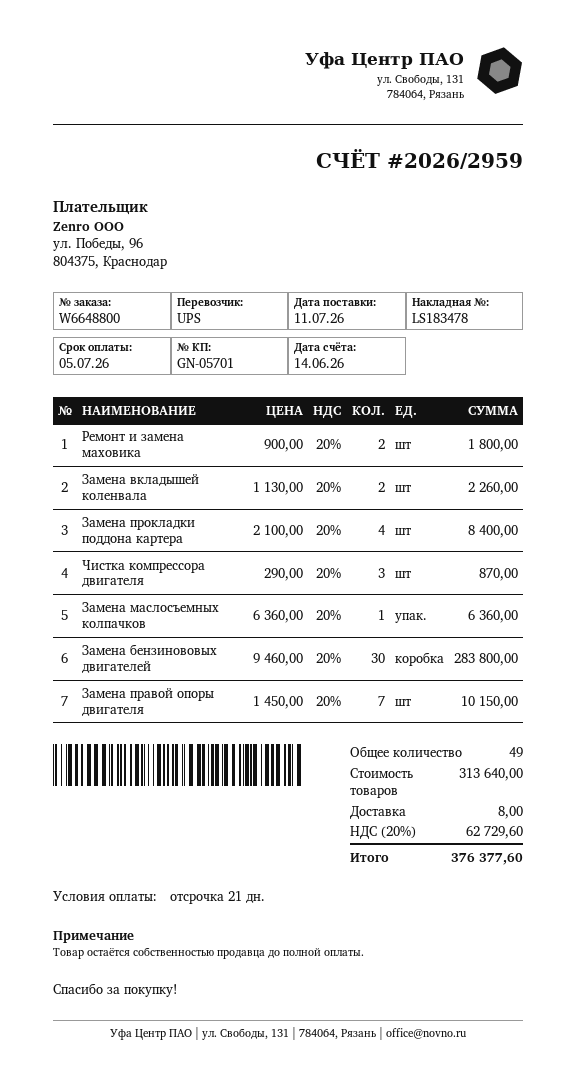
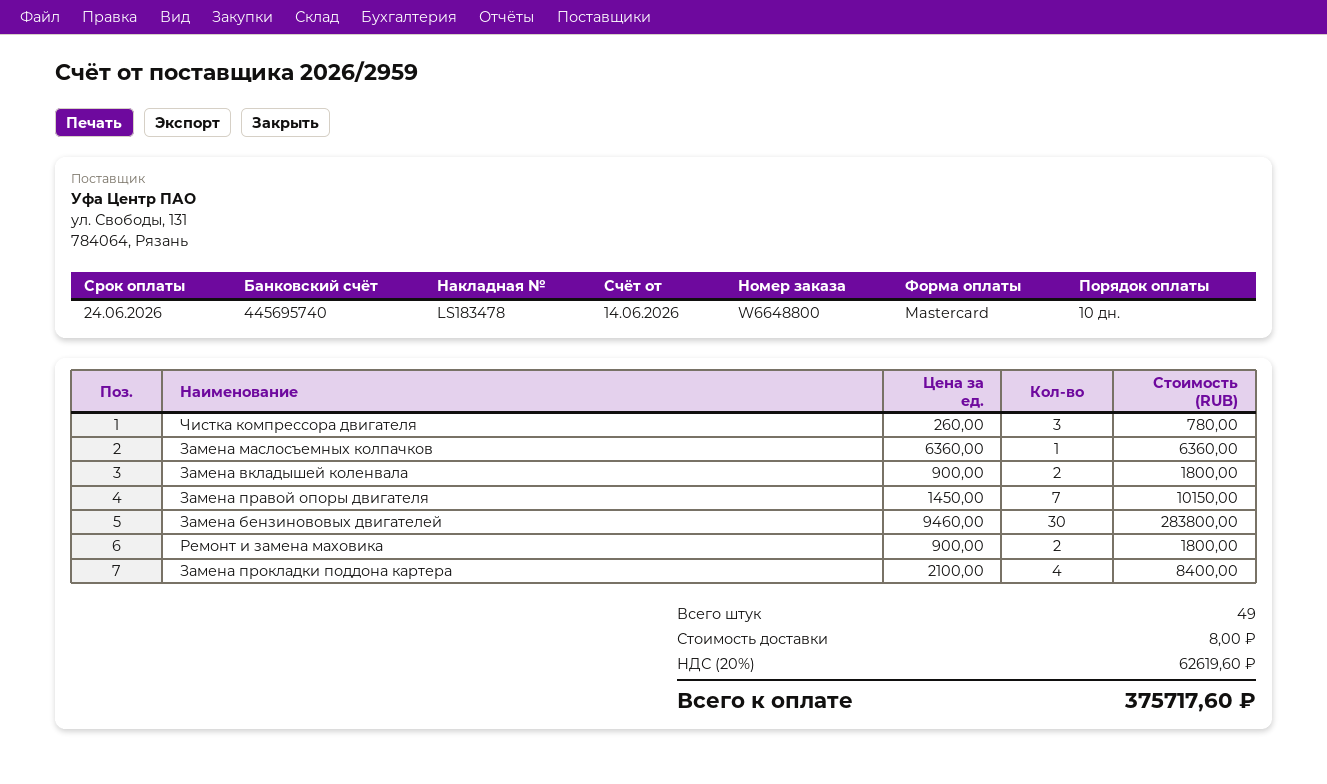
payment terms: 21 days -> 10 days
due date: 2026-07-05 -> 2026-06-24
Замена вкладышей коленвала: 2 x 1130.00 = 2260.00 -> 2 x 900.00 = 1800.00
Чистка компрессора двигателя: 3 x 290.00 = 870.00 -> 3 x 260.00 = 780.00
tax: 20% = 62729.60 -> 20% = 62619.60
total: 376377.60 -> 375717.60

